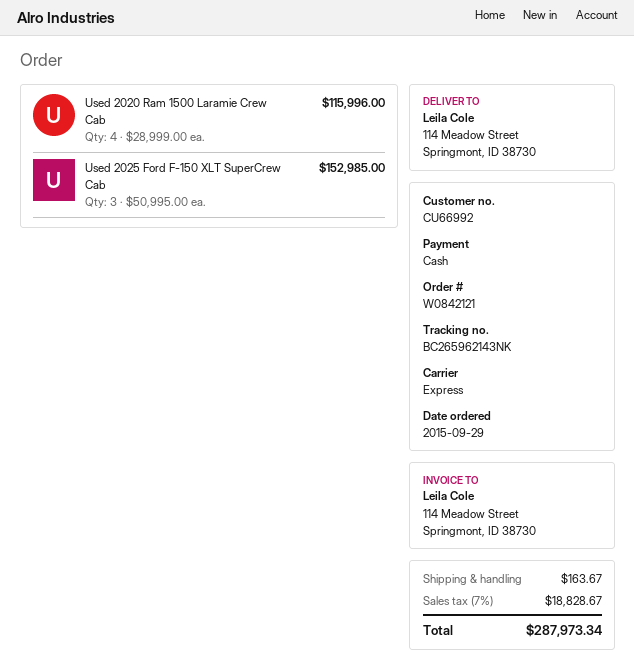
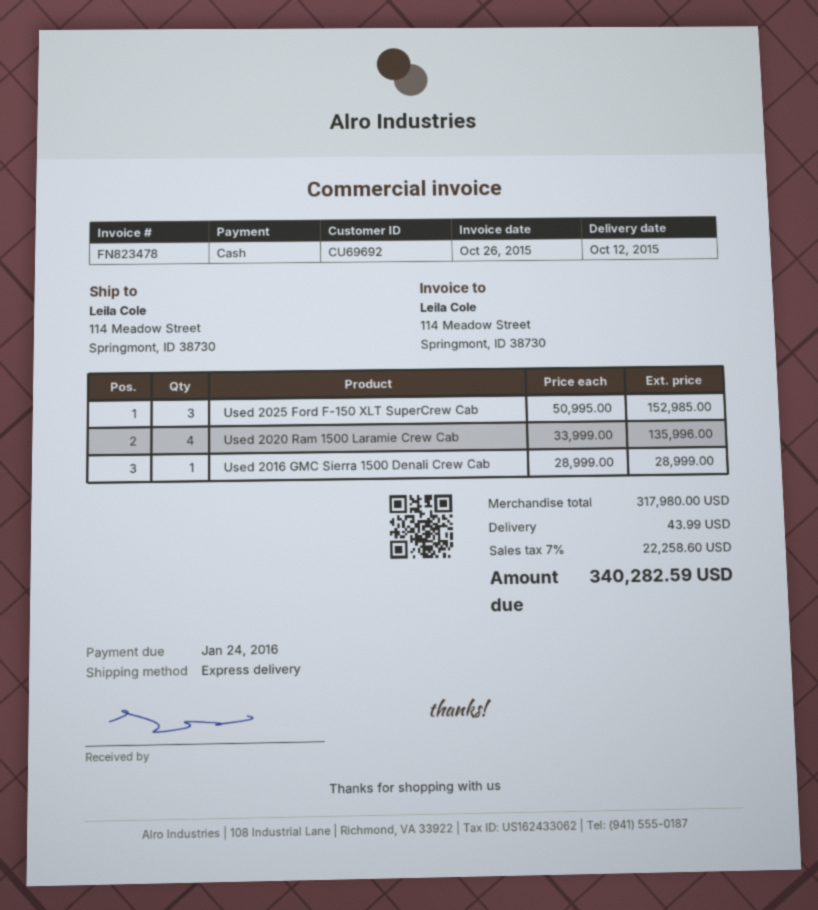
customer number: CU66992 -> CU69692
Used 2020 Ram 1500 Laramie Crew Cab: 4 x 28999.00 = 115996.00 -> 4 x 33999.00 = 135996.00
Used 2016 GMC Sierra 1500 Denali Crew Cab: none -> 1 x 28999.00 = 28999.00
shipping: 163.67 -> 43.99
tax: 7% = 18828.67 -> 7% = 22258.60
total: 287973.34 -> 340282.59

